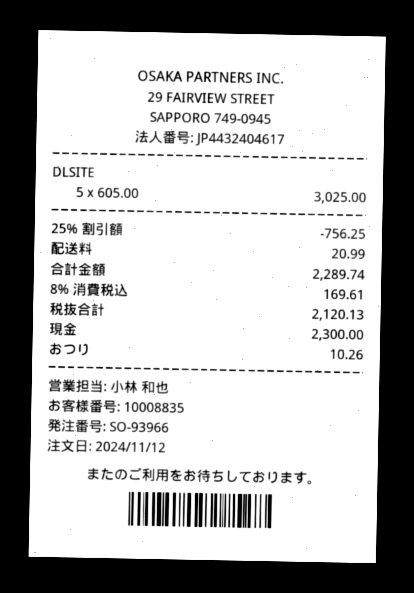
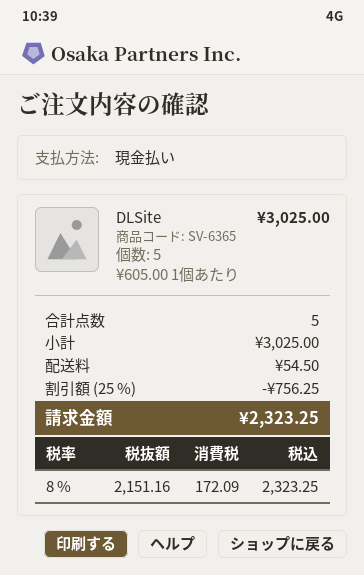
shipping: 20.99 -> 54.50
net: 2120.13 -> 2151.16
tax: 8% = 169.61 -> 8% = 172.09
total: 2289.74 -> 2323.25

